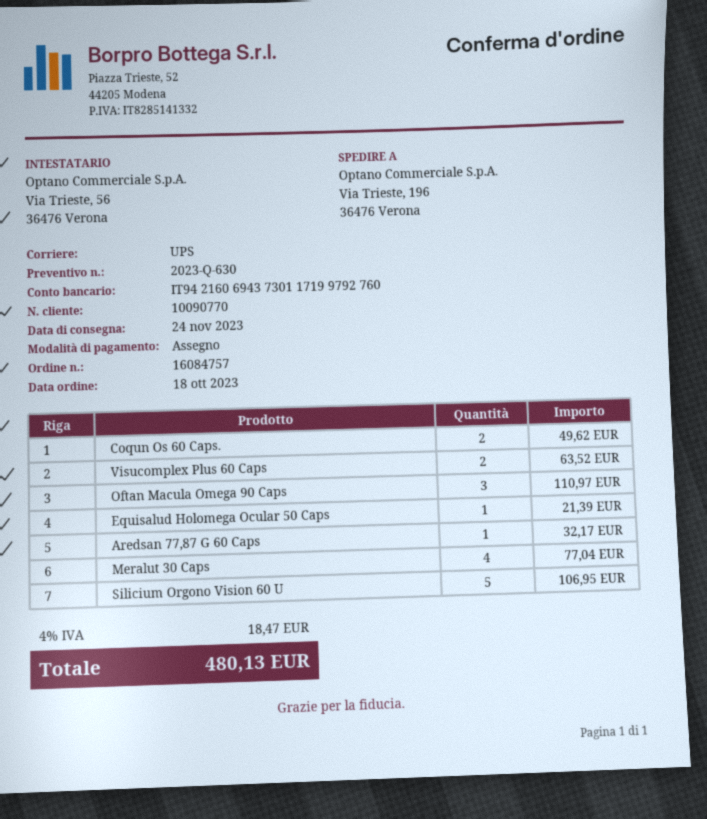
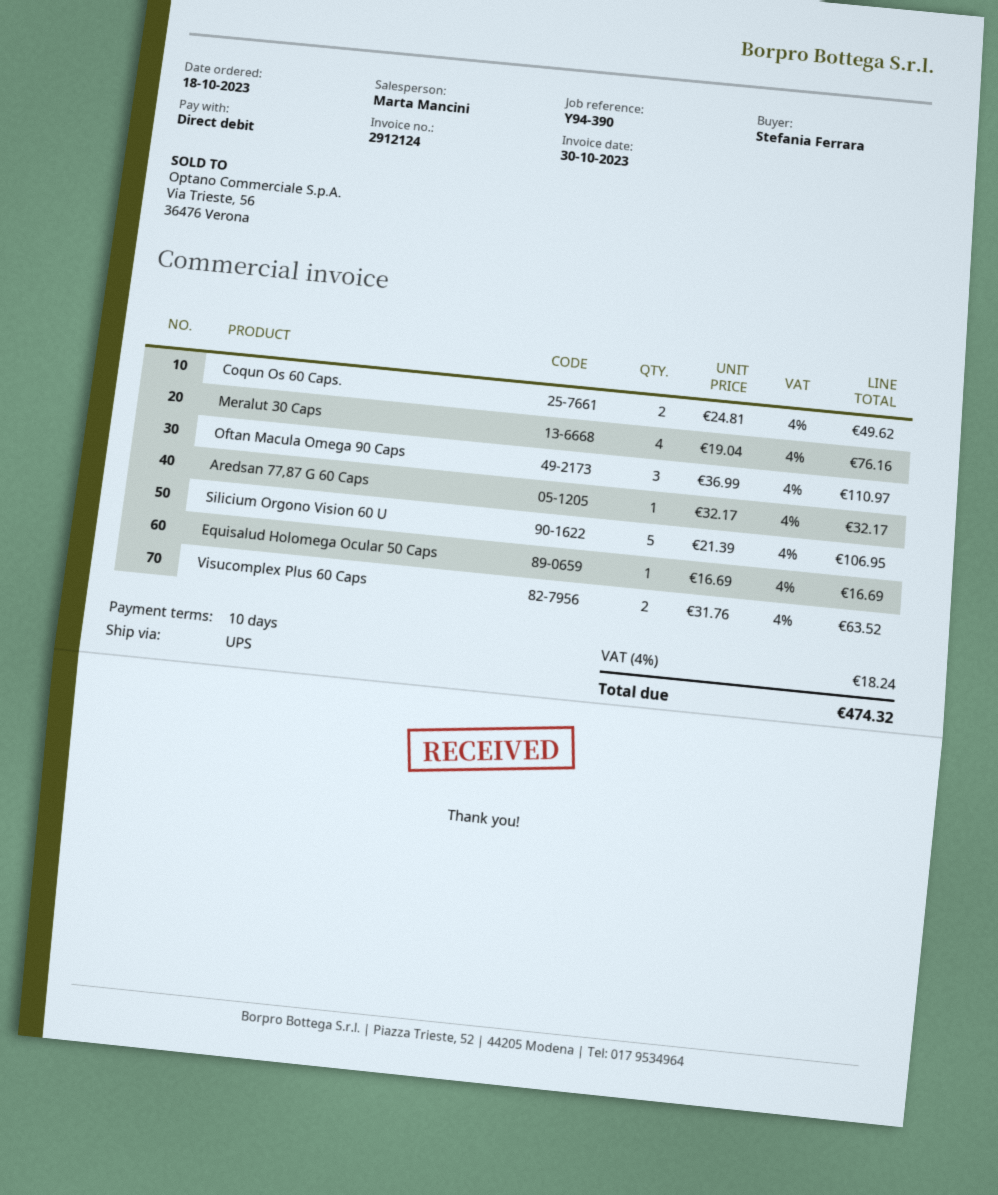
payment method: cheque -> direct debit
Equisalud Holomega Ocular 50 Caps: 1 for 21.39 -> 1 for 16.69
Meralut 30 Caps: 4 for 77.04 -> 4 for 76.16
tax: 4% = 18.47 -> 4% = 18.24
total: 480.13 -> 474.32

